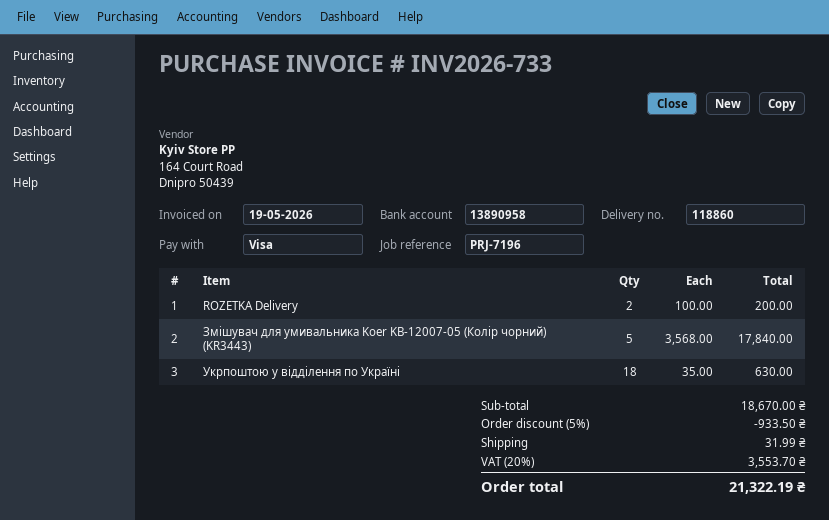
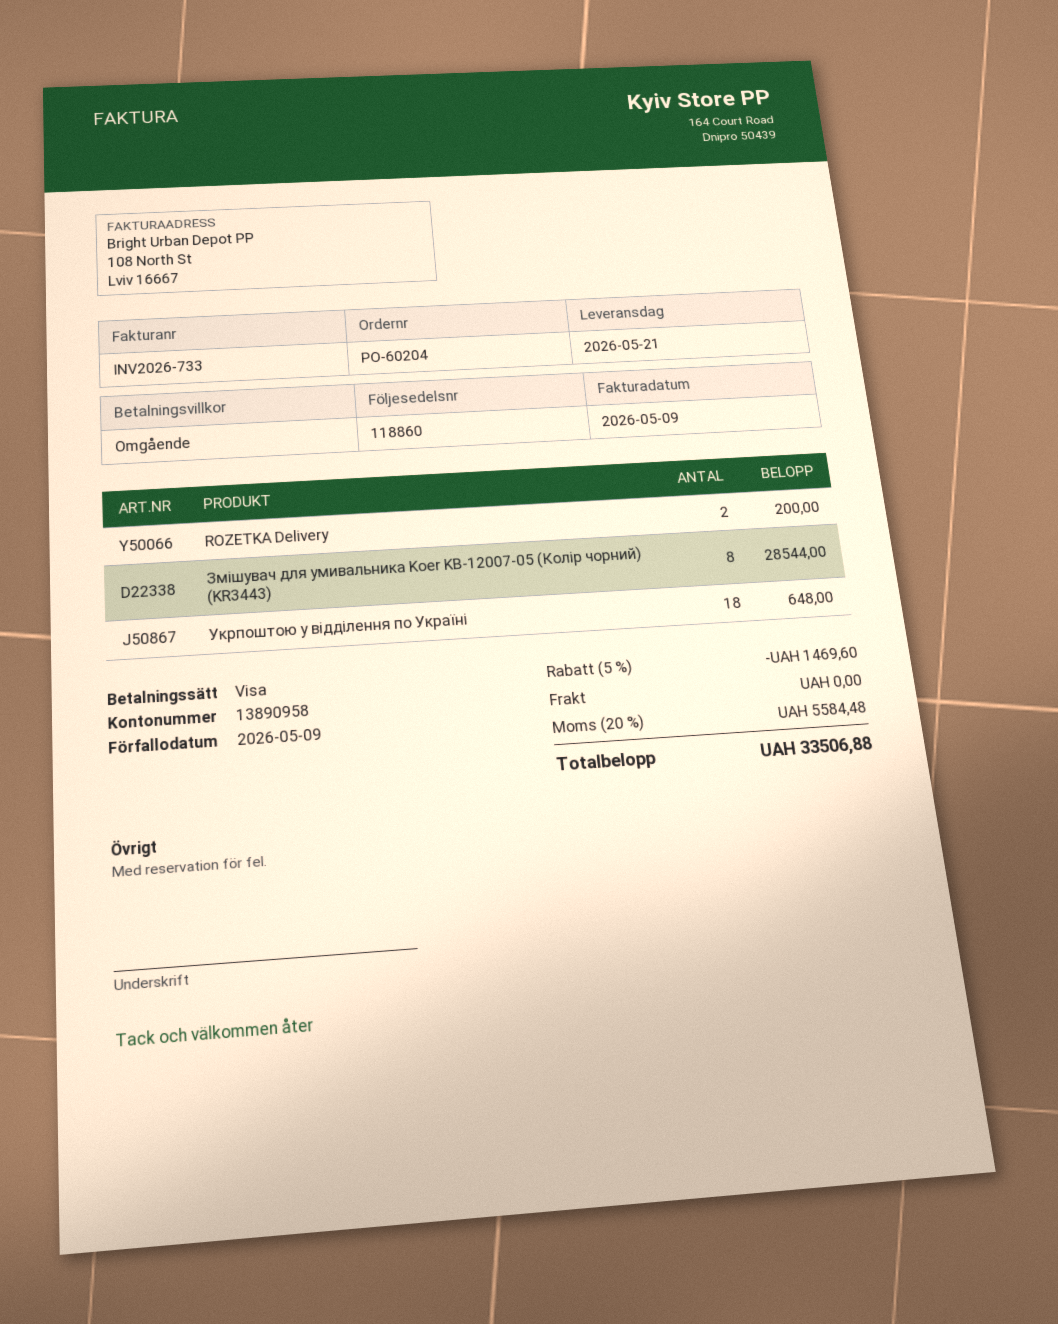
invoice date: 2026-05-19 -> 2026-05-09
Змішувач для умивальника Koer KB-12007-05 (Колір чорний) (KR3443): 5 for 17840.00 -> 8 for 28544.00
Укрпоштою у відділення по Україні: 18 for 630.00 -> 18 for 648.00
discount: 5% = 933.50 -> 5% = 1469.60
shipping: 31.99 -> 0.00
tax: 20% = 3553.70 -> 20% = 5584.48
total: 21322.19 -> 33506.88

